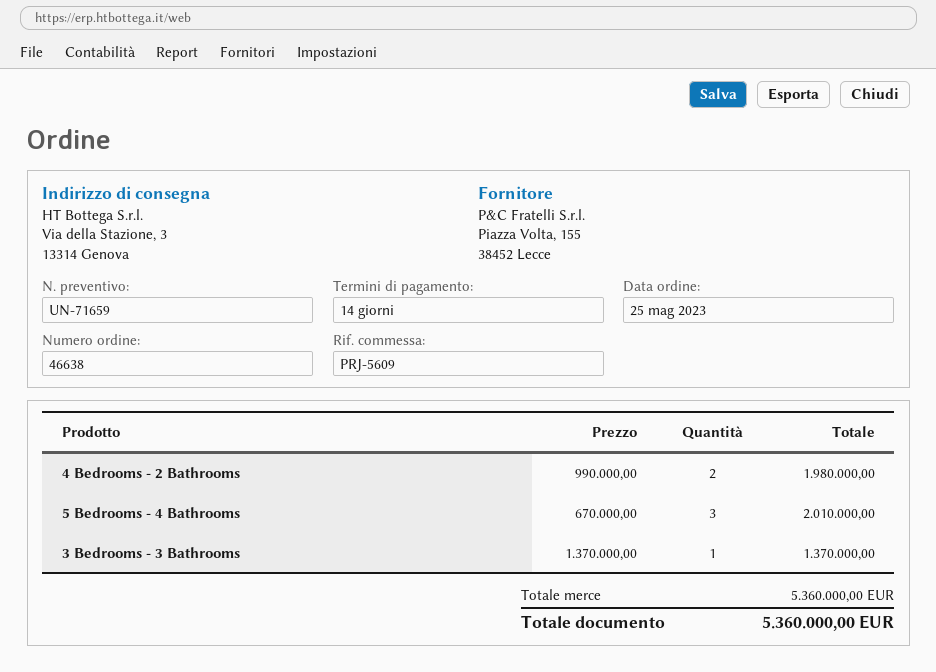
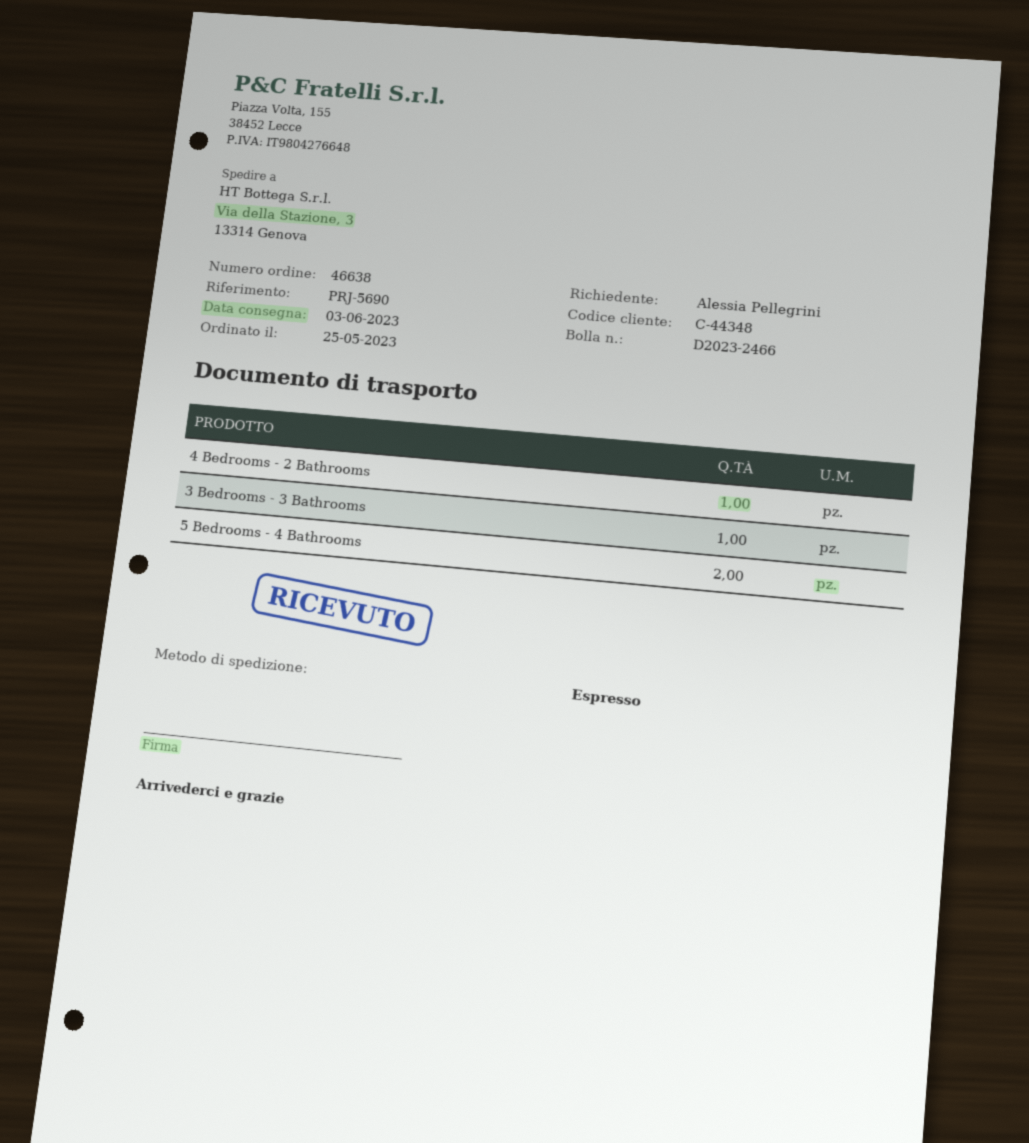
reference: PRJ-5609 -> PRJ-5690
4 Bedrooms - 2 Bathrooms: 2 -> 1
5 Bedrooms - 4 Bathrooms: 3 -> 2

